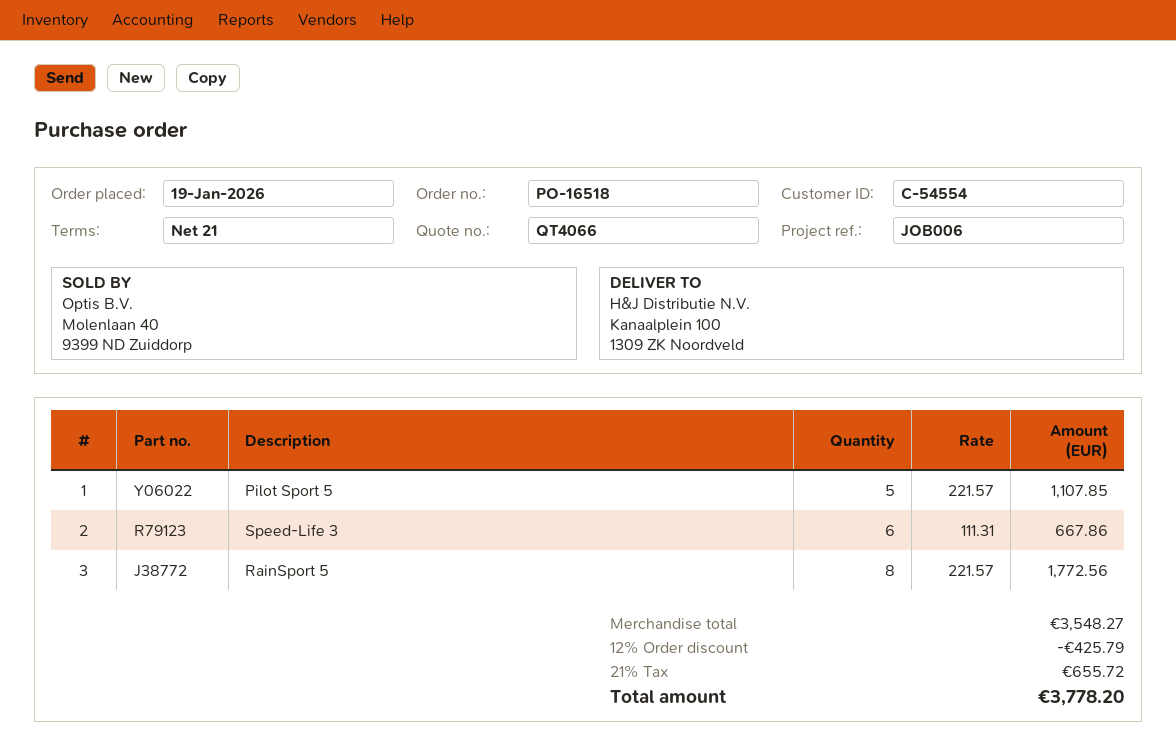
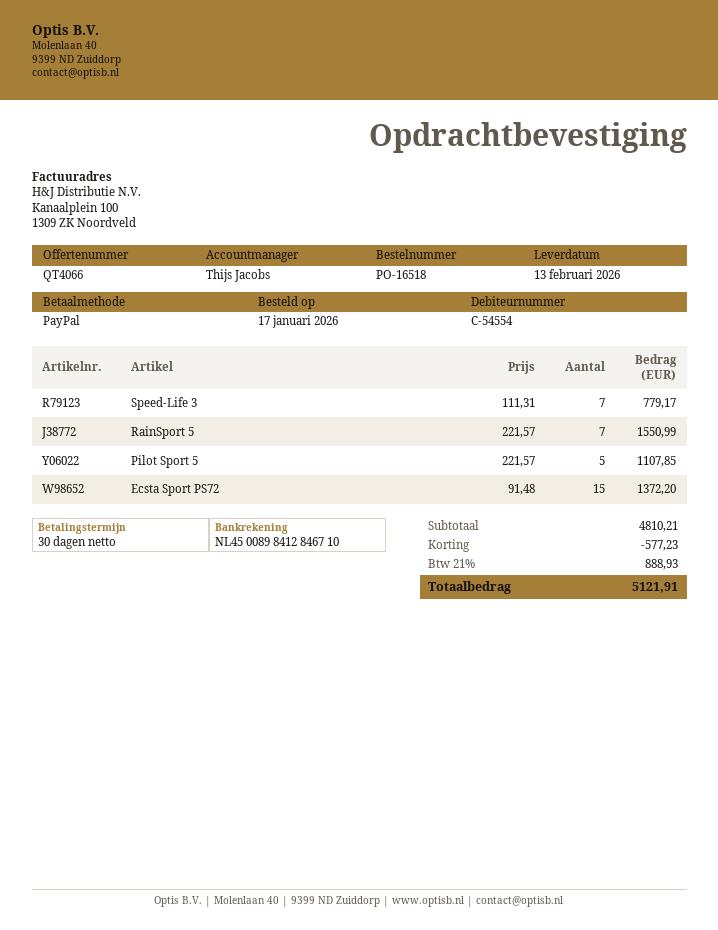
order date: 2026-01-19 -> 2026-01-17
payment terms: 21 days -> 30 days
Speed-Life 3: 6 x 111.31 = 667.86 -> 7 x 111.31 = 779.17
RainSport 5: 8 x 221.57 = 1772.56 -> 7 x 221.57 = 1550.99
Ecsta Sport PS72: none -> 15 x 91.48 = 1372.20
subtotal: 3548.27 -> 4810.21
discount: 425.79 -> 577.23
tax: 21% = 655.72 -> 21% = 888.93
total: 3778.20 -> 5121.91

